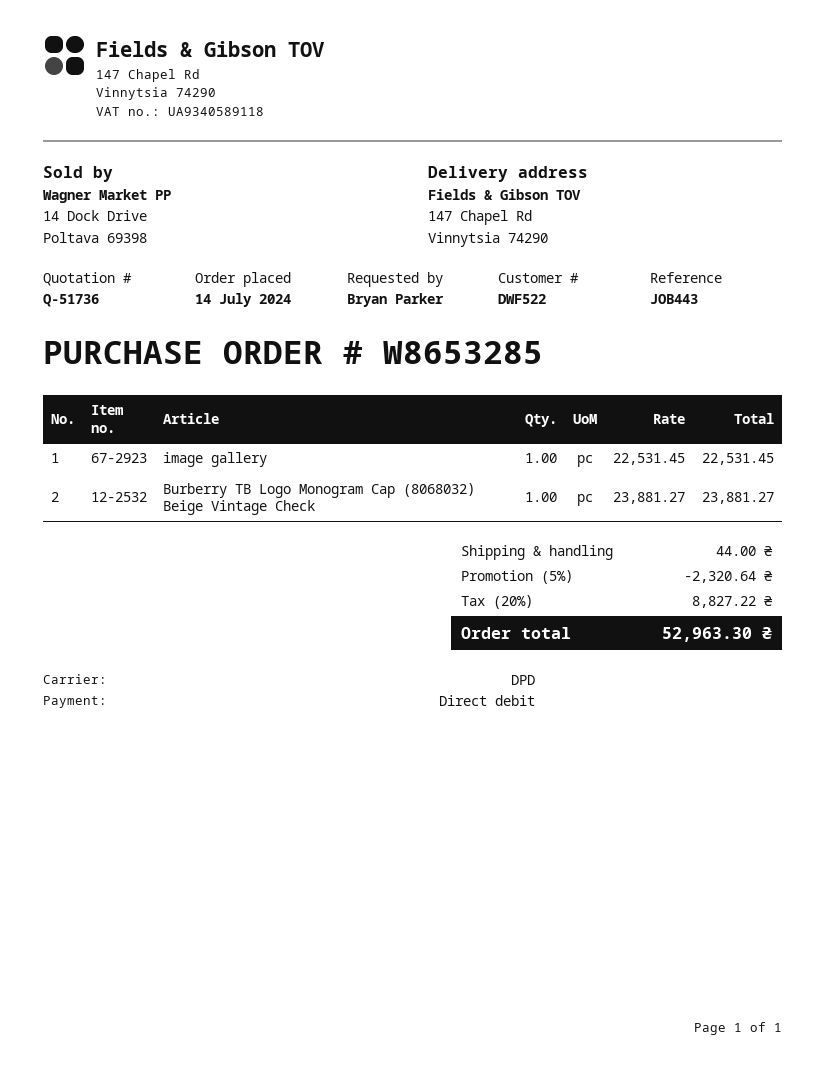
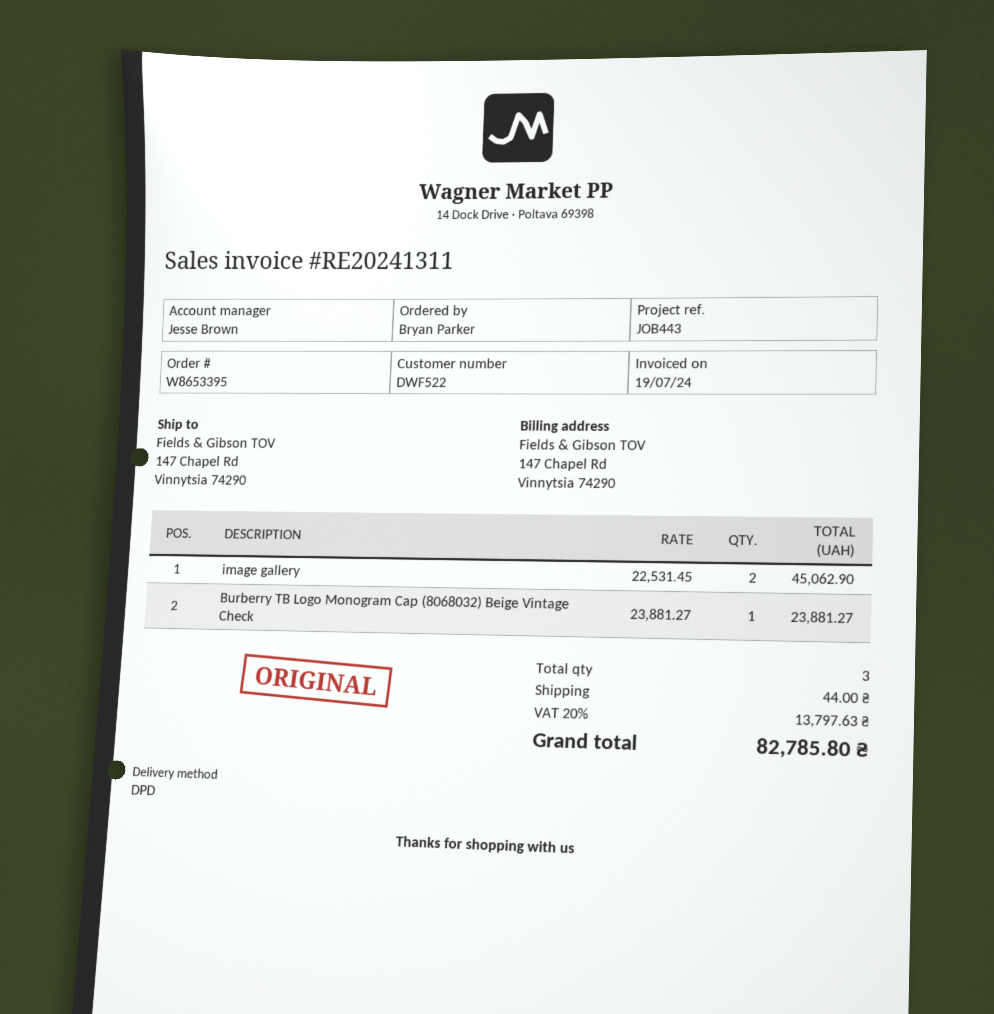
order number: W8653285 -> W8653395
image gallery: 1 x 22531.45 = 22531.45 -> 2 x 22531.45 = 45062.90
discount: 5% = 2320.64 -> none
tax: 20% = 8827.22 -> 20% = 13797.63
total: 52963.30 -> 82785.80

